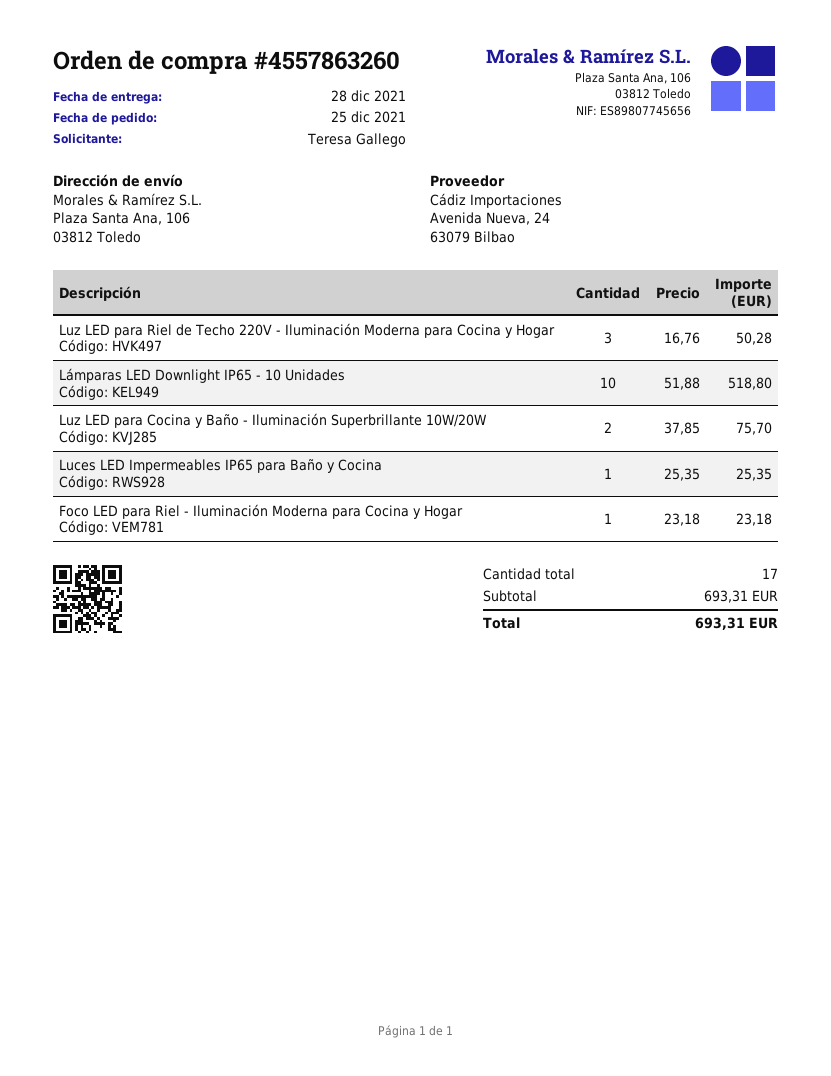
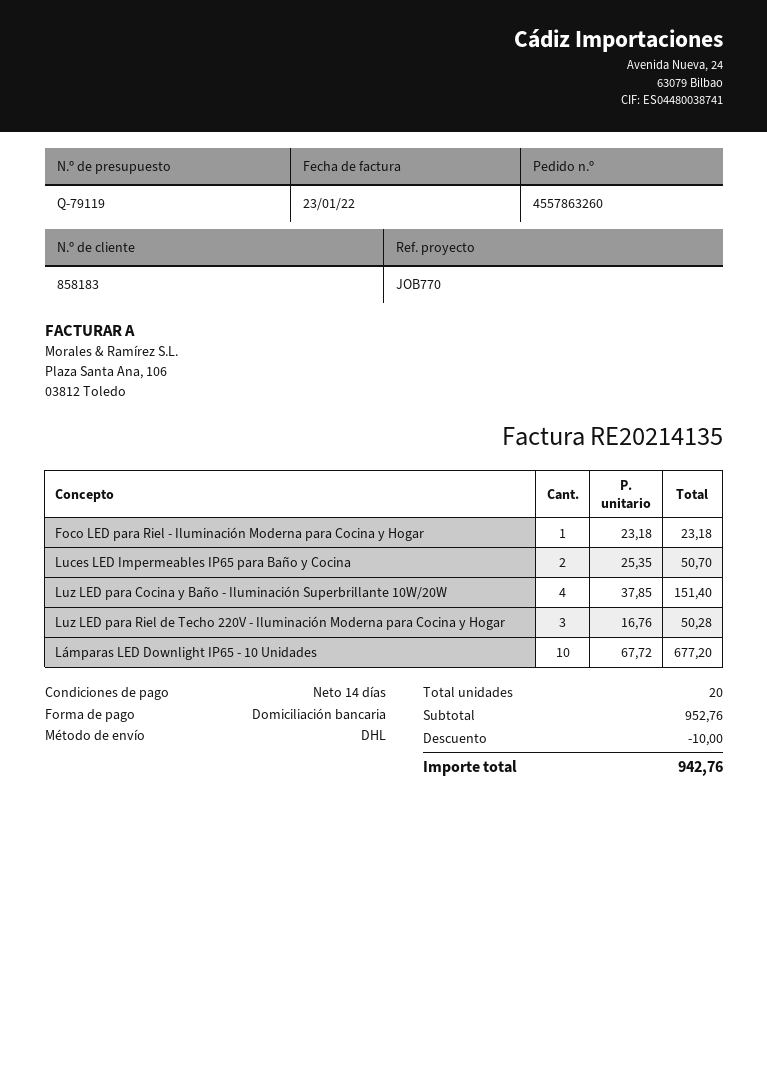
Lámparas LED Downlight IP65 - 10 Unidades: 10 x 51.88 = 518.80 -> 10 x 67.72 = 677.20
Luz LED para Cocina y Baño - Iluminación Superbrillante 10W/20W: 2 x 37.85 = 75.70 -> 4 x 37.85 = 151.40
Luces LED Impermeables IP65 para Baño y Cocina: 1 x 25.35 = 25.35 -> 2 x 25.35 = 50.70
total quantity: 17 -> 20
subtotal: 693.31 -> 952.76
discount: none -> 10.00
total: 693.31 -> 942.76

